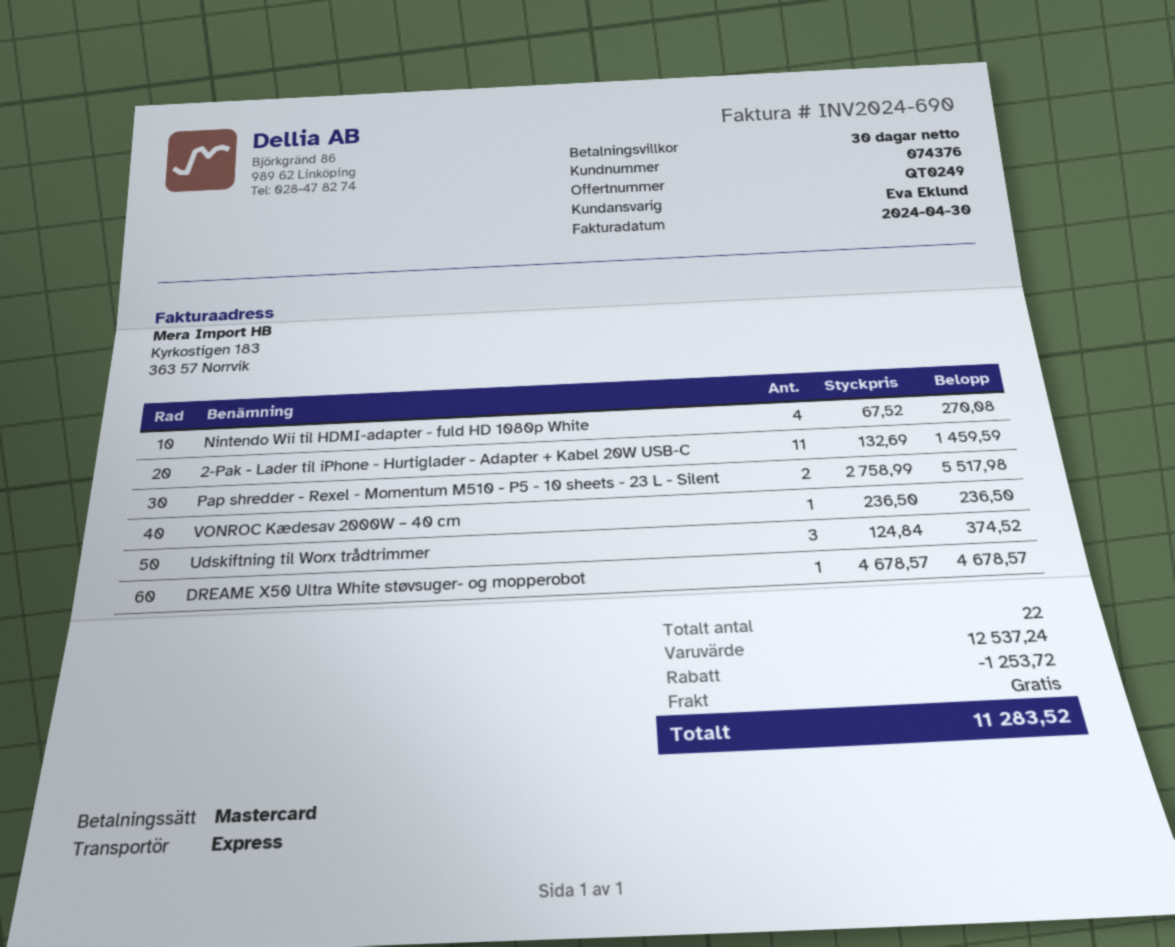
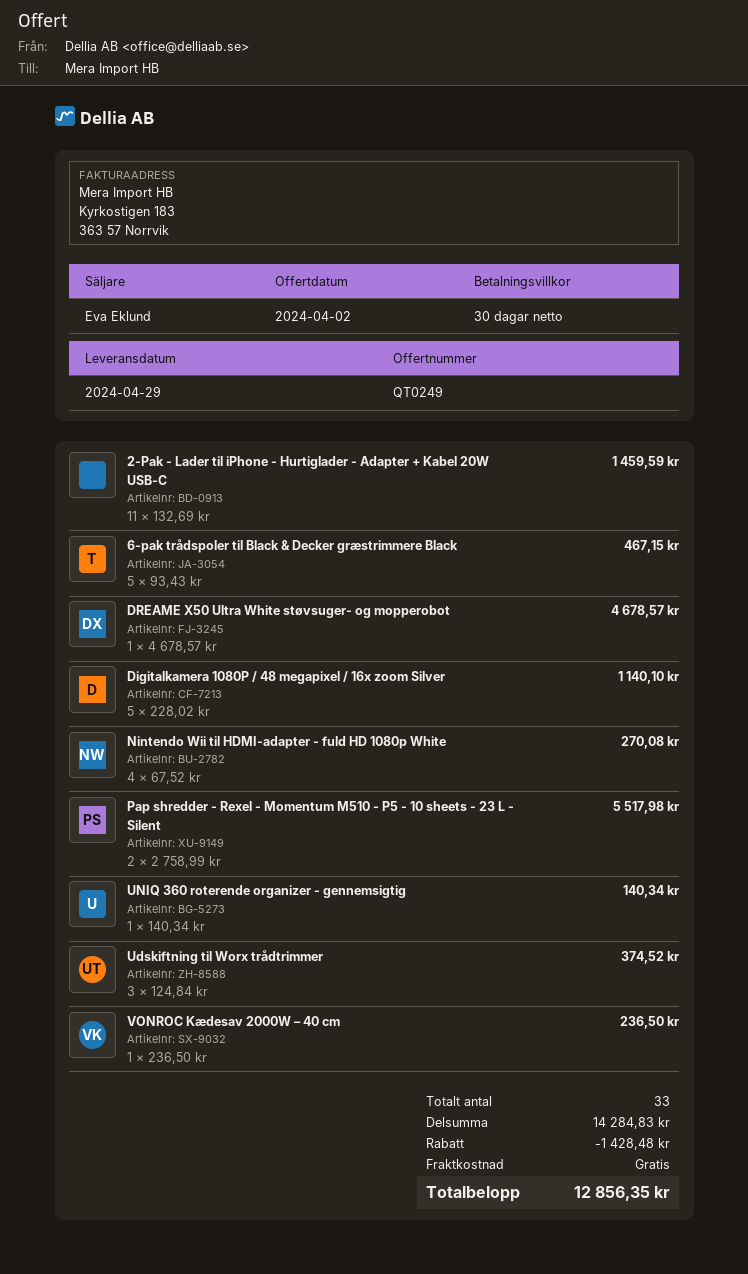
6-pak trådspoler til Black & Decker græstrimmere Black: none -> 5 x 93.43 = 467.15
Digitalkamera 1080P / 48 megapixel / 16x zoom Silver: none -> 5 x 228.02 = 1140.10
UNIQ 360 roterende organizer - gennemsigtig: none -> 1 x 140.34 = 140.34
total quantity: 22 -> 33
subtotal: 12537.24 -> 14284.83
discount: 1253.72 -> 1428.48
total: 11283.52 -> 12856.35

